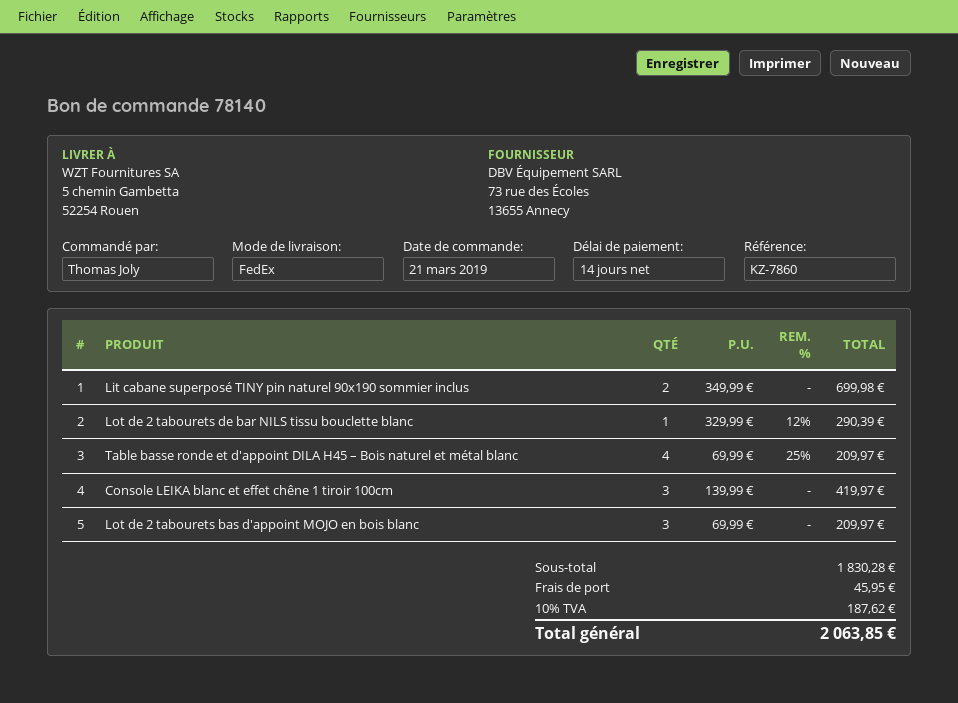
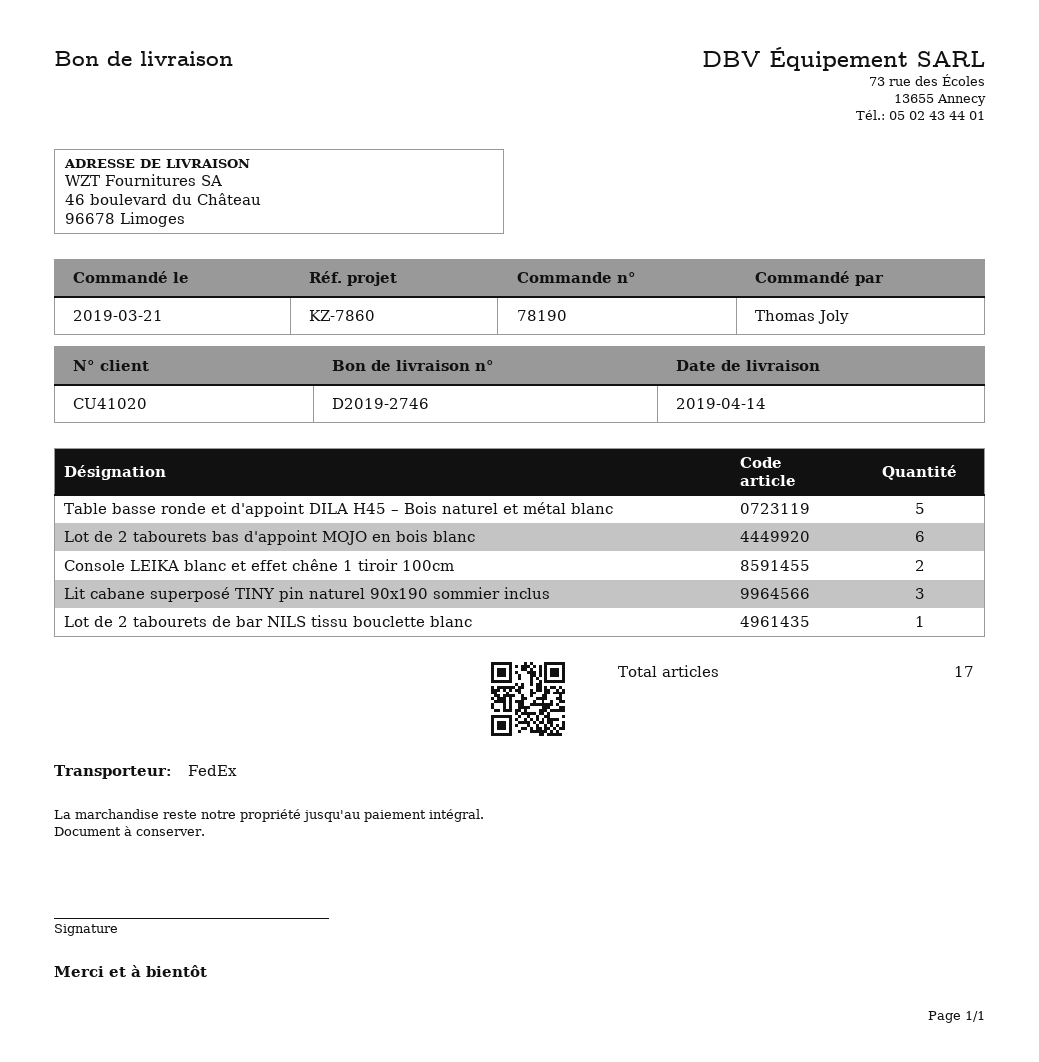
order number: 78140 -> 78190
ship to: 5 chemin Gambetta, 52254 Rouen -> 46 boulevard du Château, 96678 Limoges
Lit cabane superposé TINY pin naturel 90x190 sommier inclus: 2 -> 3
Table basse ronde et d'appoint DILA H45 – Bois naturel et métal blanc: 4 -> 5
Console LEIKA blanc et effet chêne 1 tiroir 100cm: 3 -> 2
Lot de 2 tabourets bas d'appoint MOJO en bois blanc: 3 -> 6

